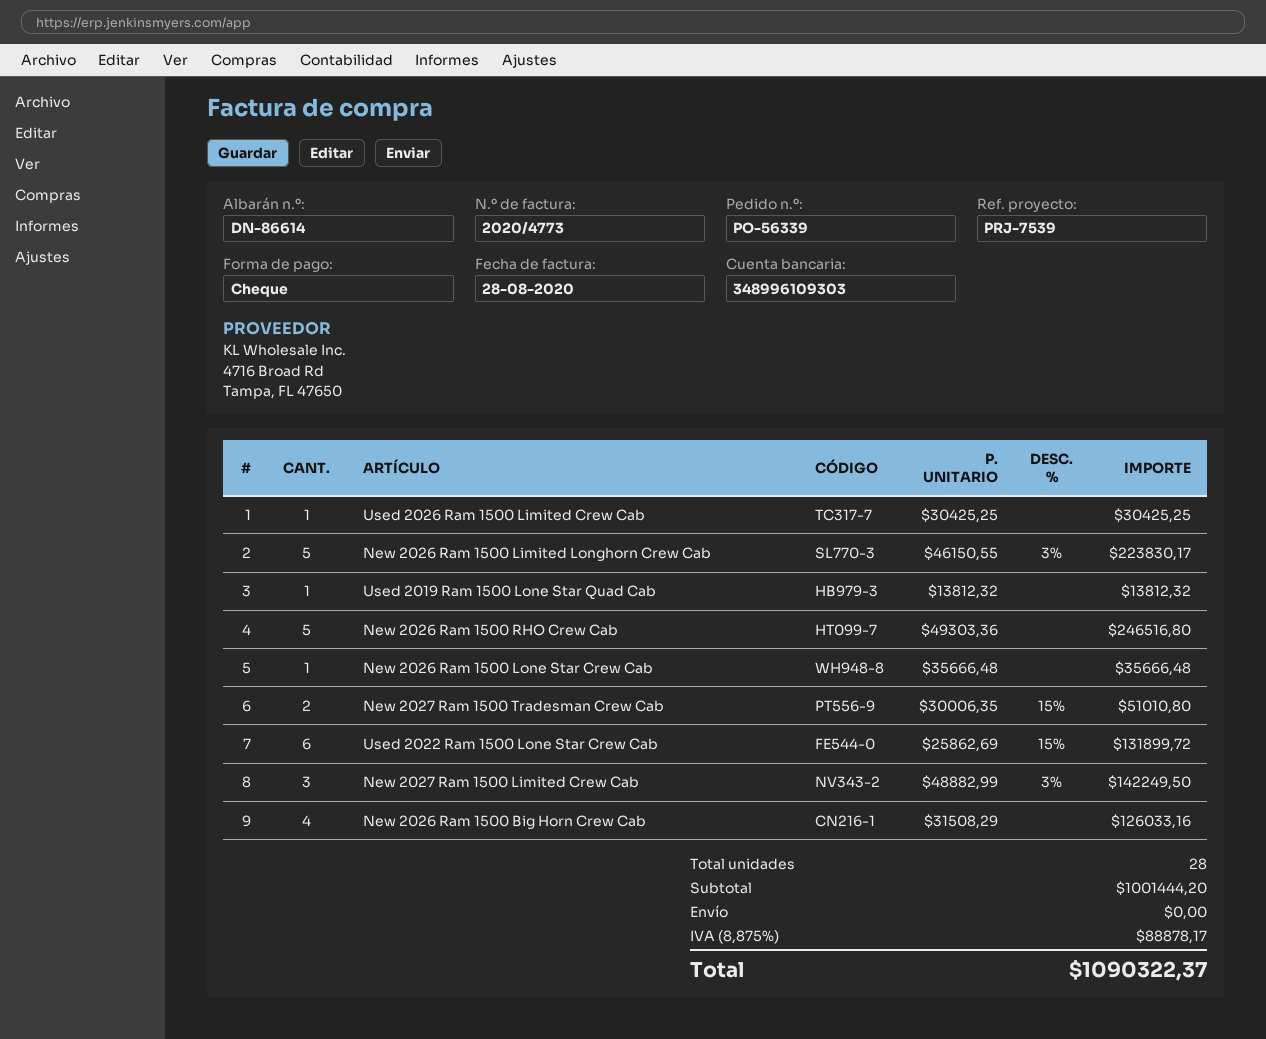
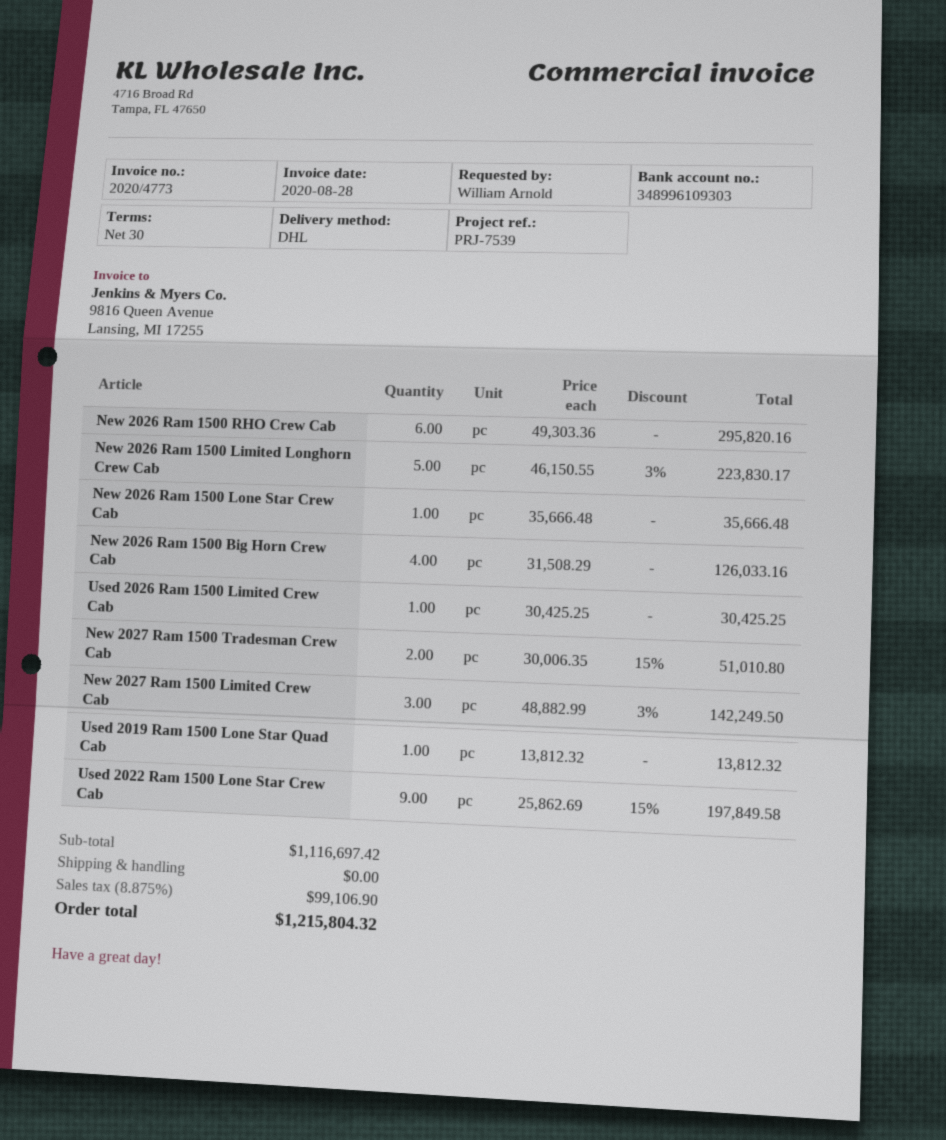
New 2026 Ram 1500 RHO Crew Cab: 5 x 49303.36 = 246516.80 -> 6 x 49303.36 = 295820.16
Used 2022 Ram 1500 Lone Star Crew Cab: 6 x 25862.69 - 15% = 131899.72 -> 9 x 25862.69 - 15% = 197849.58
subtotal: 1001444.20 -> 1116697.42
tax: 8.875% = 88878.17 -> 8.875% = 99106.90
total: 1090322.37 -> 1215804.32

